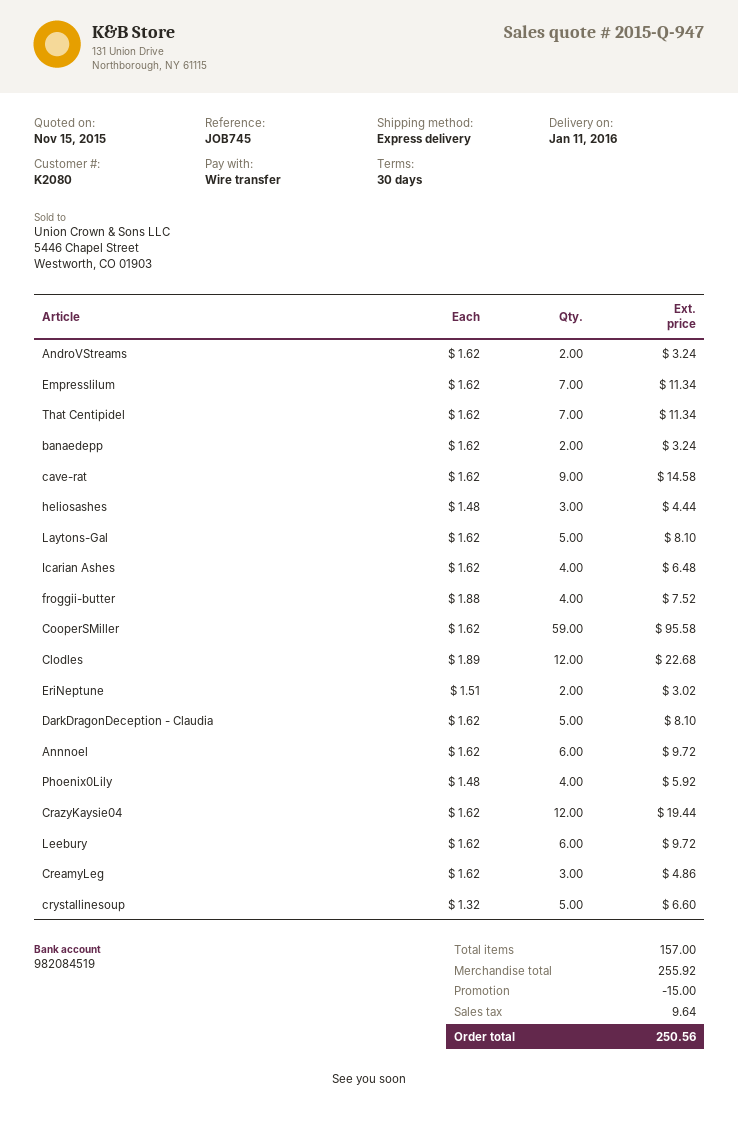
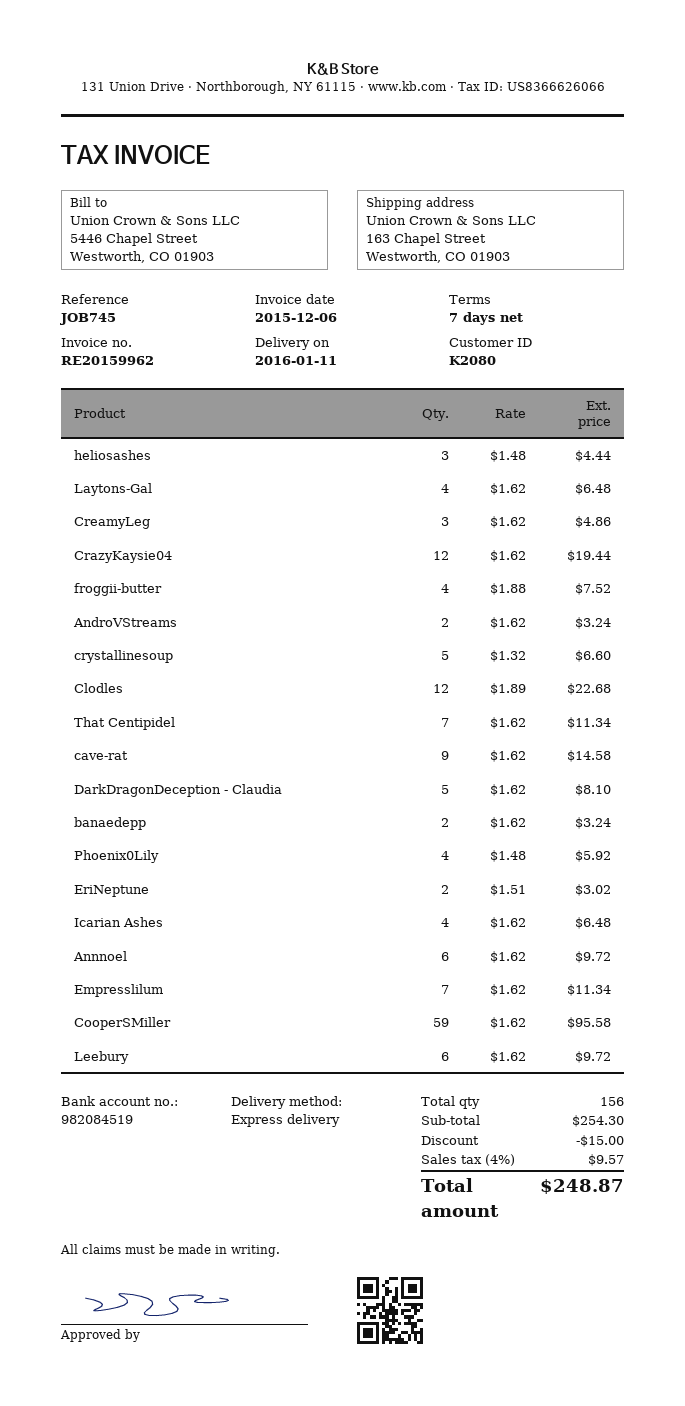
payment terms: 30 days -> 7 days
Laytons-Gal: 5 x 1.62 = 8.10 -> 4 x 1.62 = 6.48
total quantity: 157 -> 156
subtotal: 255.92 -> 254.30
tax: 9.64 -> 9.57
total: 250.56 -> 248.87

